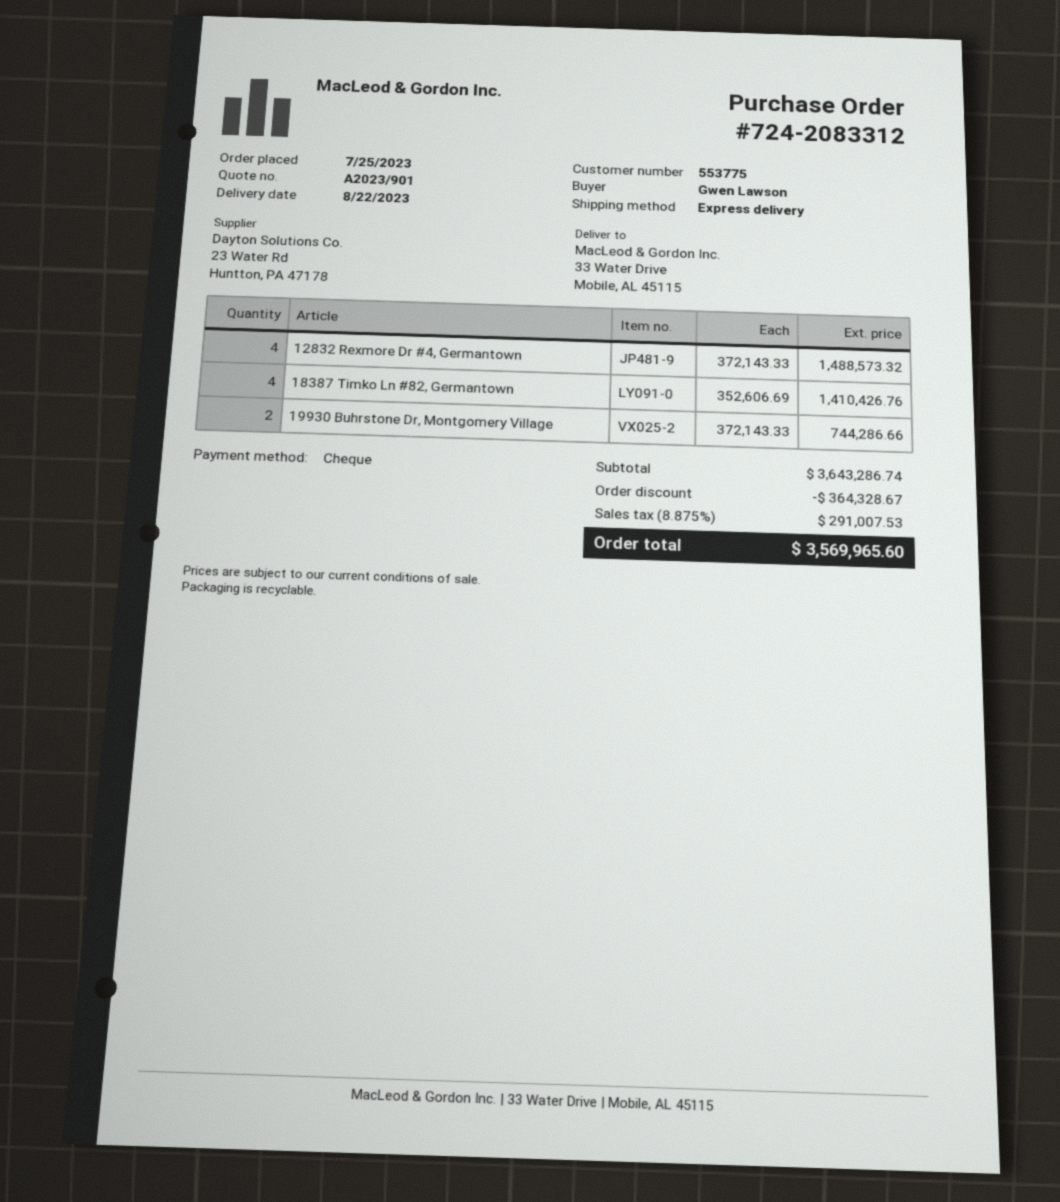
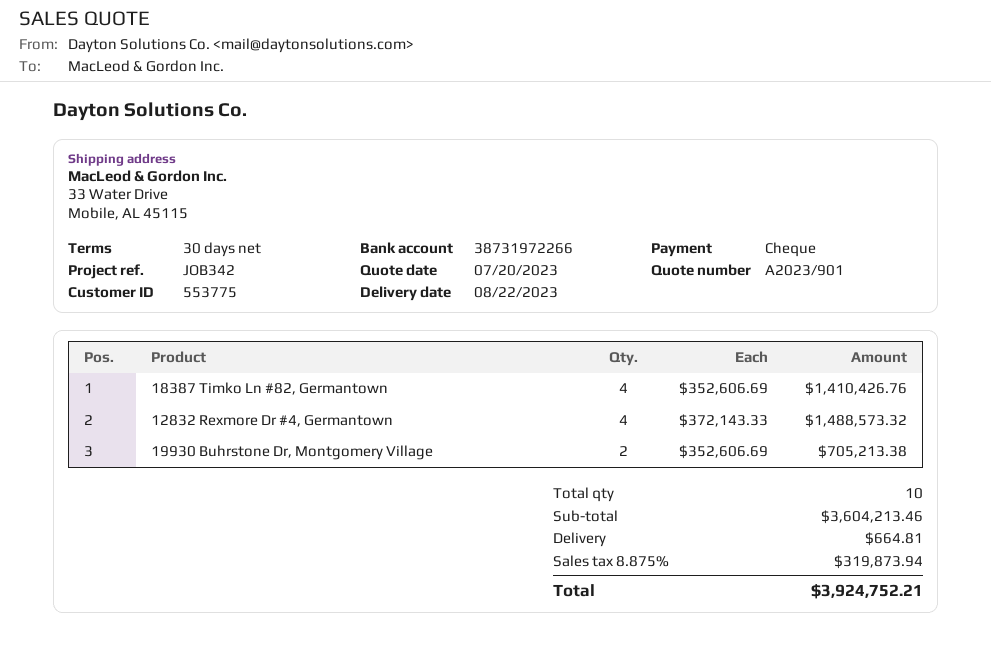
19930 Buhrstone Dr, Montgomery Village: 2 x 372143.33 = 744286.66 -> 2 x 352606.69 = 705213.38
subtotal: 3643286.74 -> 3604213.46
discount: 364328.67 -> none
shipping: none -> 664.81
tax: 8.875% = 291007.53 -> 8.875% = 319873.94
total: 3569965.60 -> 3924752.21

